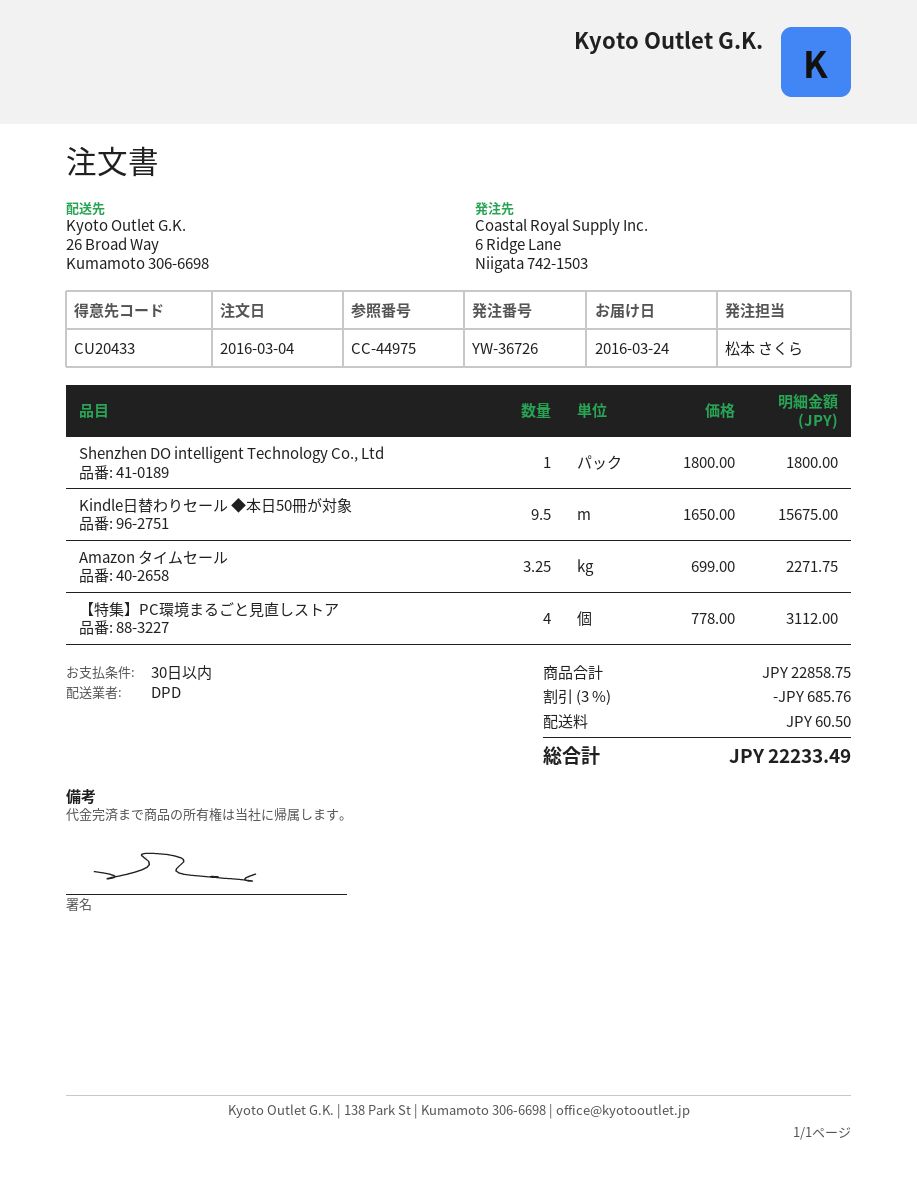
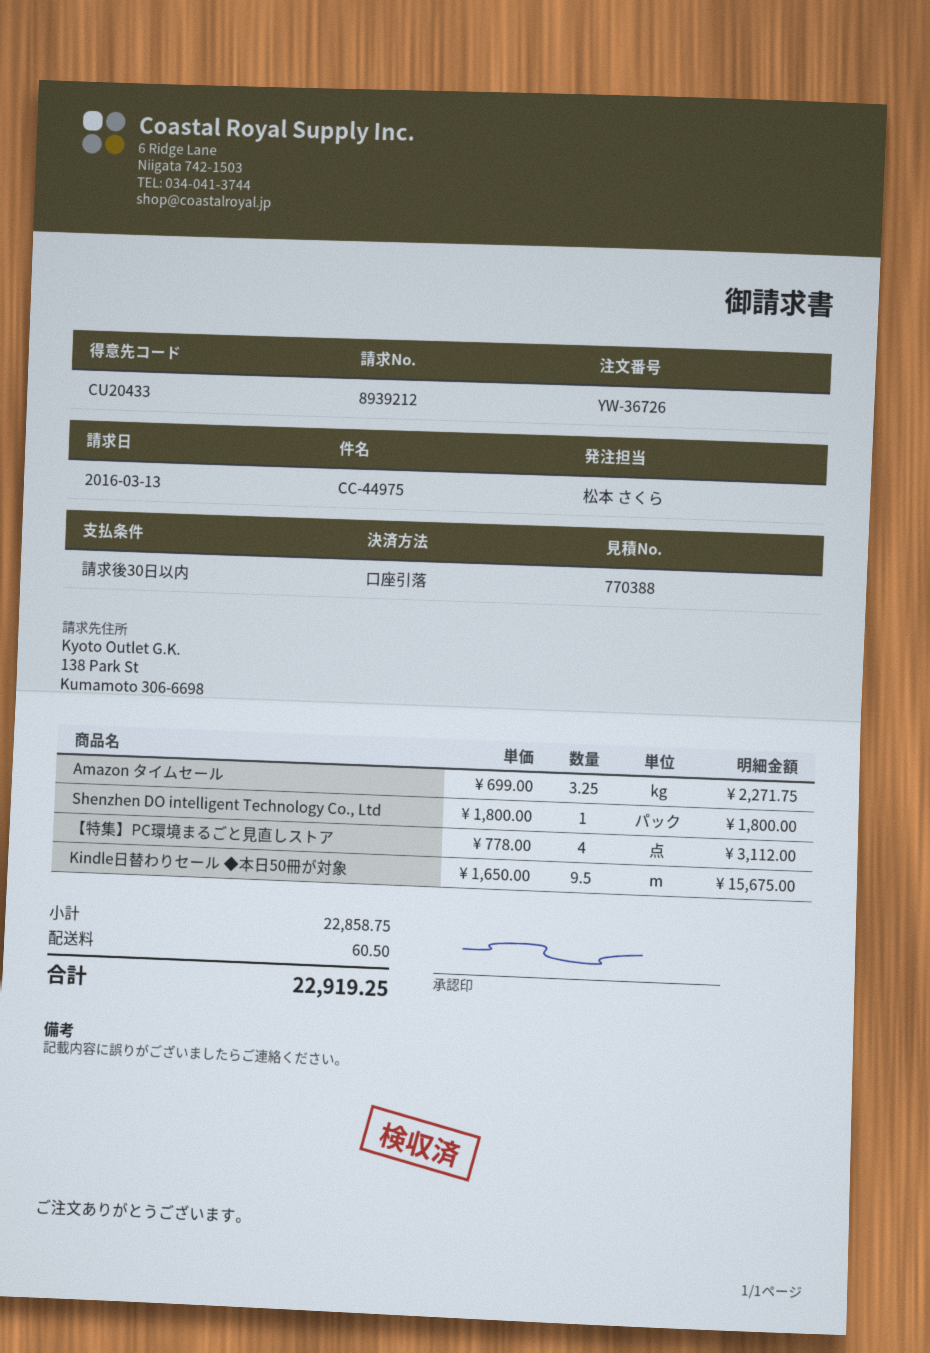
discount: 3% = 685.76 -> none
total: 22233.49 -> 22919.25

